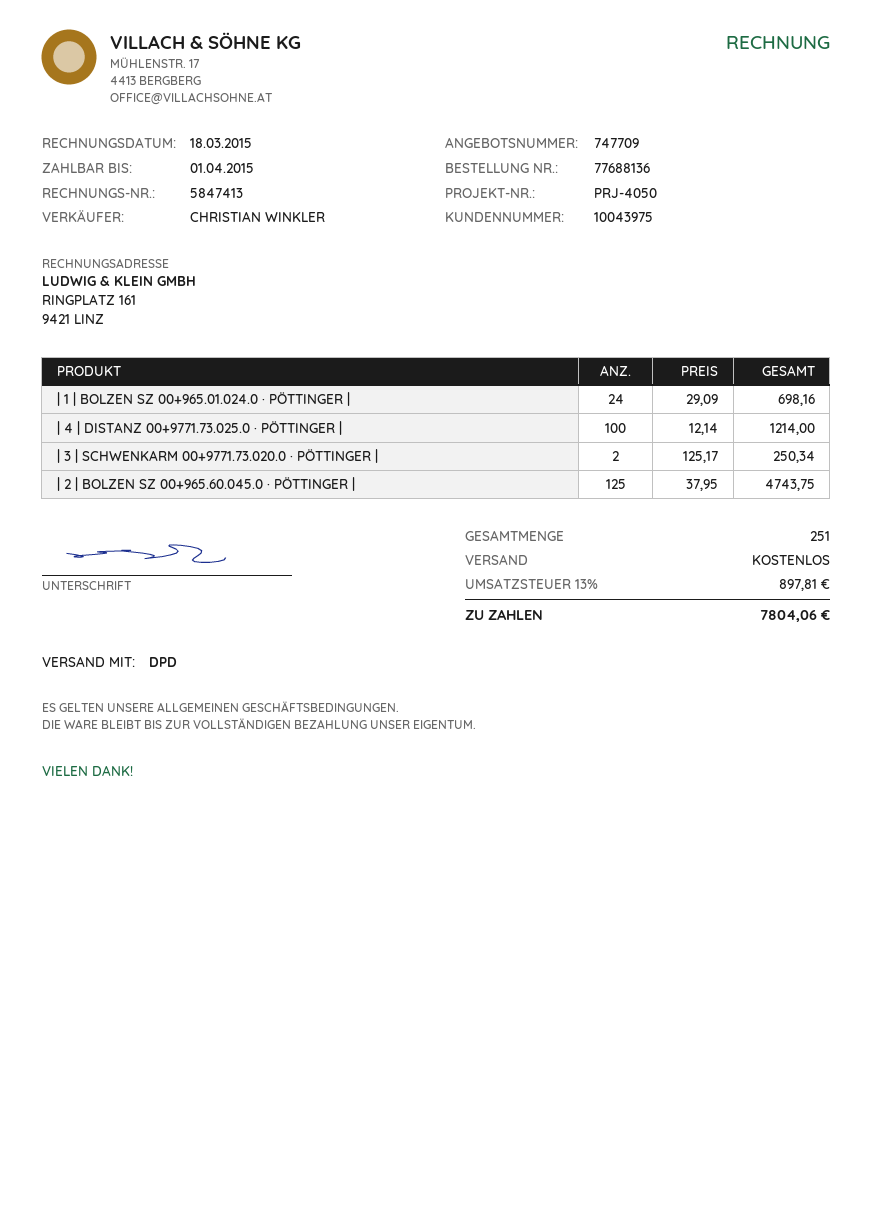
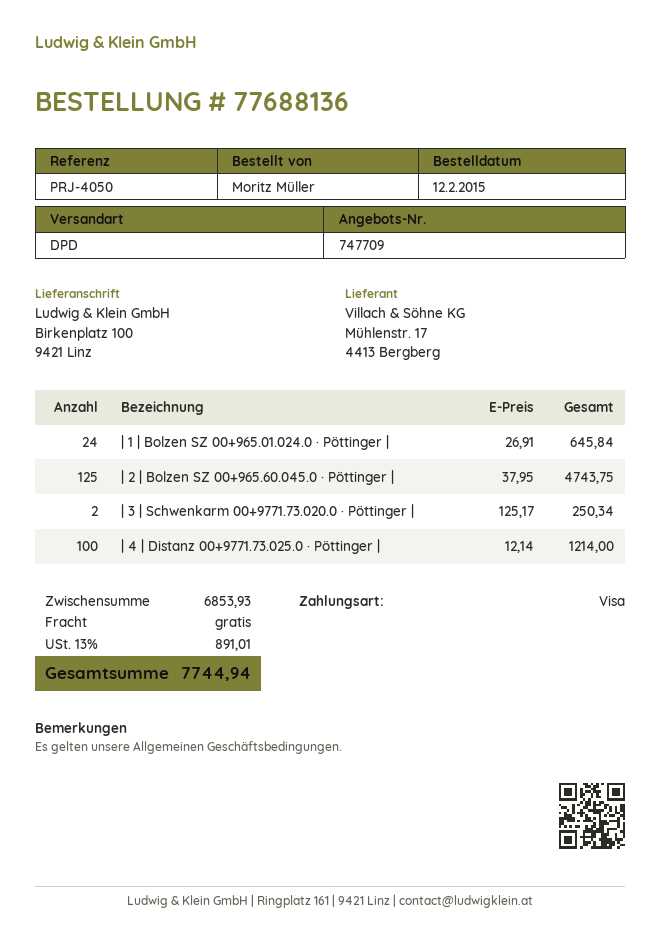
| 1 | BOLZEN SZ 00+965.01.024.0 · PÖTTINGER |: 24 x 29.09 = 698.16 -> 24 x 26.91 = 645.84
tax: 13% = 897.81 -> 13% = 891.01
total: 7804.06 -> 7744.94

